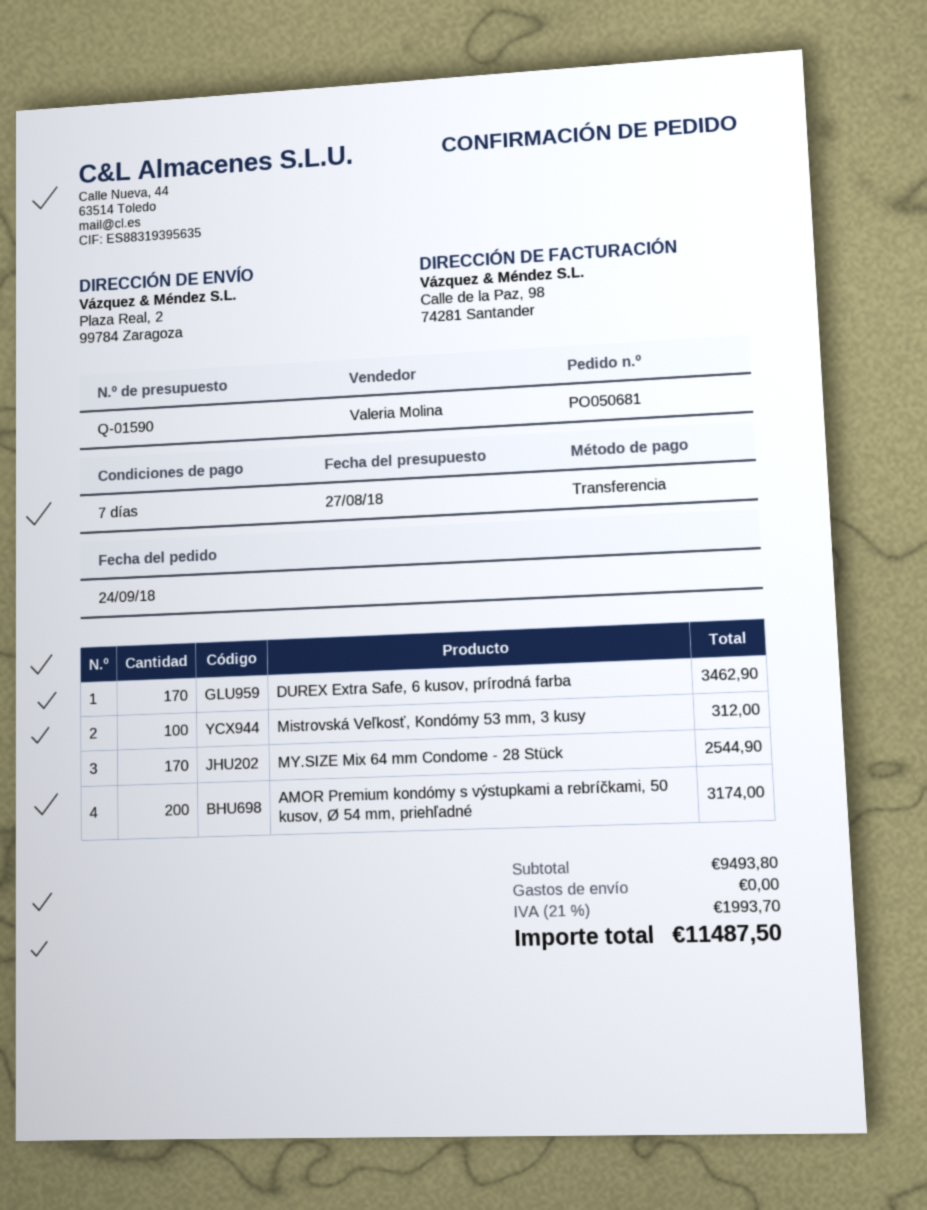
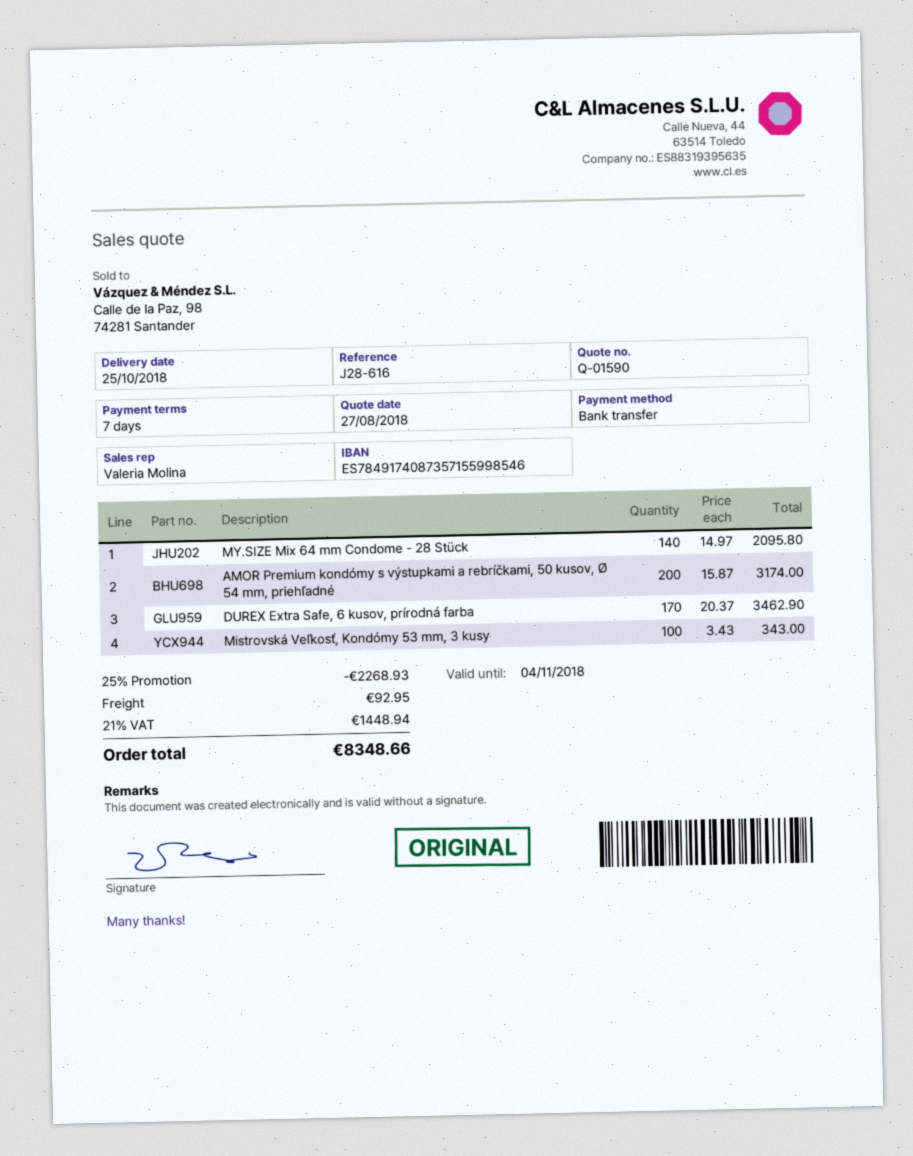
Mistrovská Veľkosť, Kondómy 53 mm, 3 kusy: 100 for 312.00 -> 100 for 343.00
MY.SIZE Mix 64 mm Condome - 28 Stück: 170 for 2544.90 -> 140 for 2095.80
discount: none -> 25% = 2268.93
shipping: 0.00 -> 92.95
tax: 21% = 1993.70 -> 21% = 1448.94
total: 11487.50 -> 8348.66

